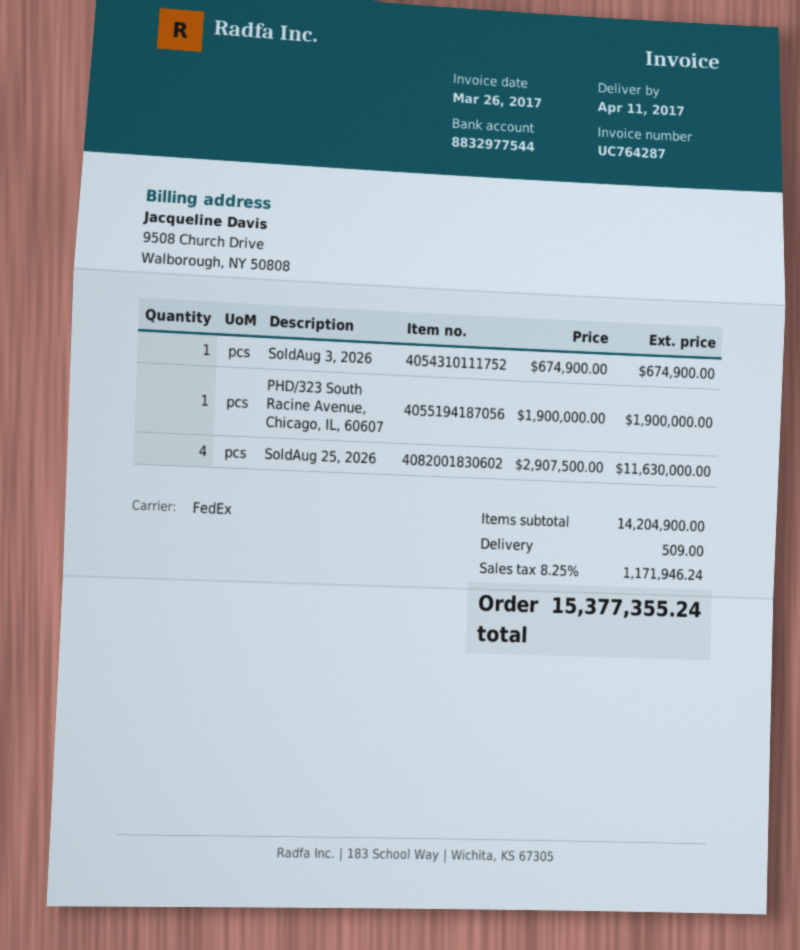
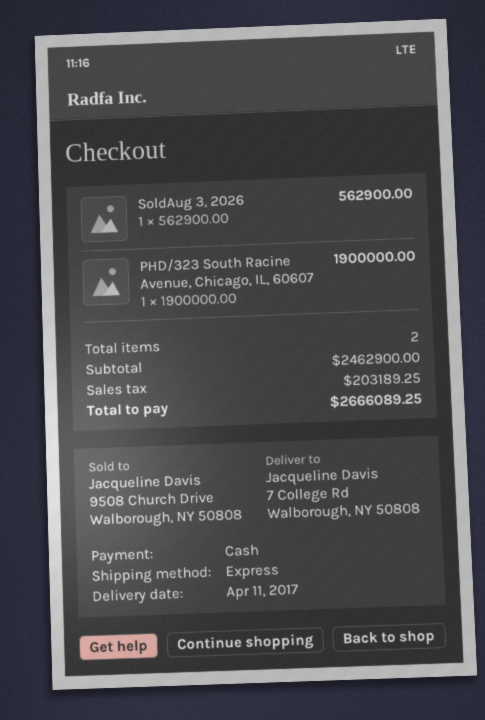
shipping method: FedEx -> express
SoldAug 3, 2026: 1 x 674900.00 = 674900.00 -> 1 x 562900.00 = 562900.00
SoldAug 25, 2026: 4 x 2907500.00 = 11630000.00 -> none
subtotal: 14204900.00 -> 2462900.00
shipping: 509.00 -> none
tax: 1171946.24 -> 203189.25
total: 15377355.24 -> 2666089.25

